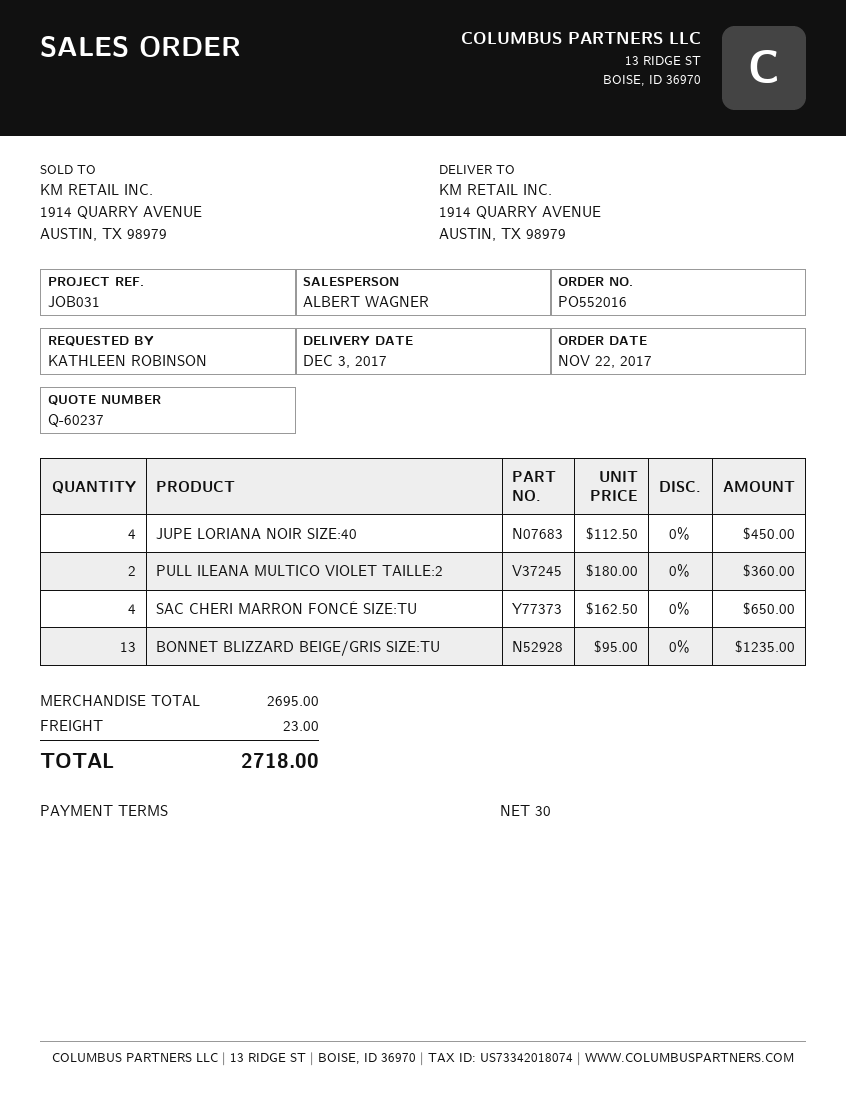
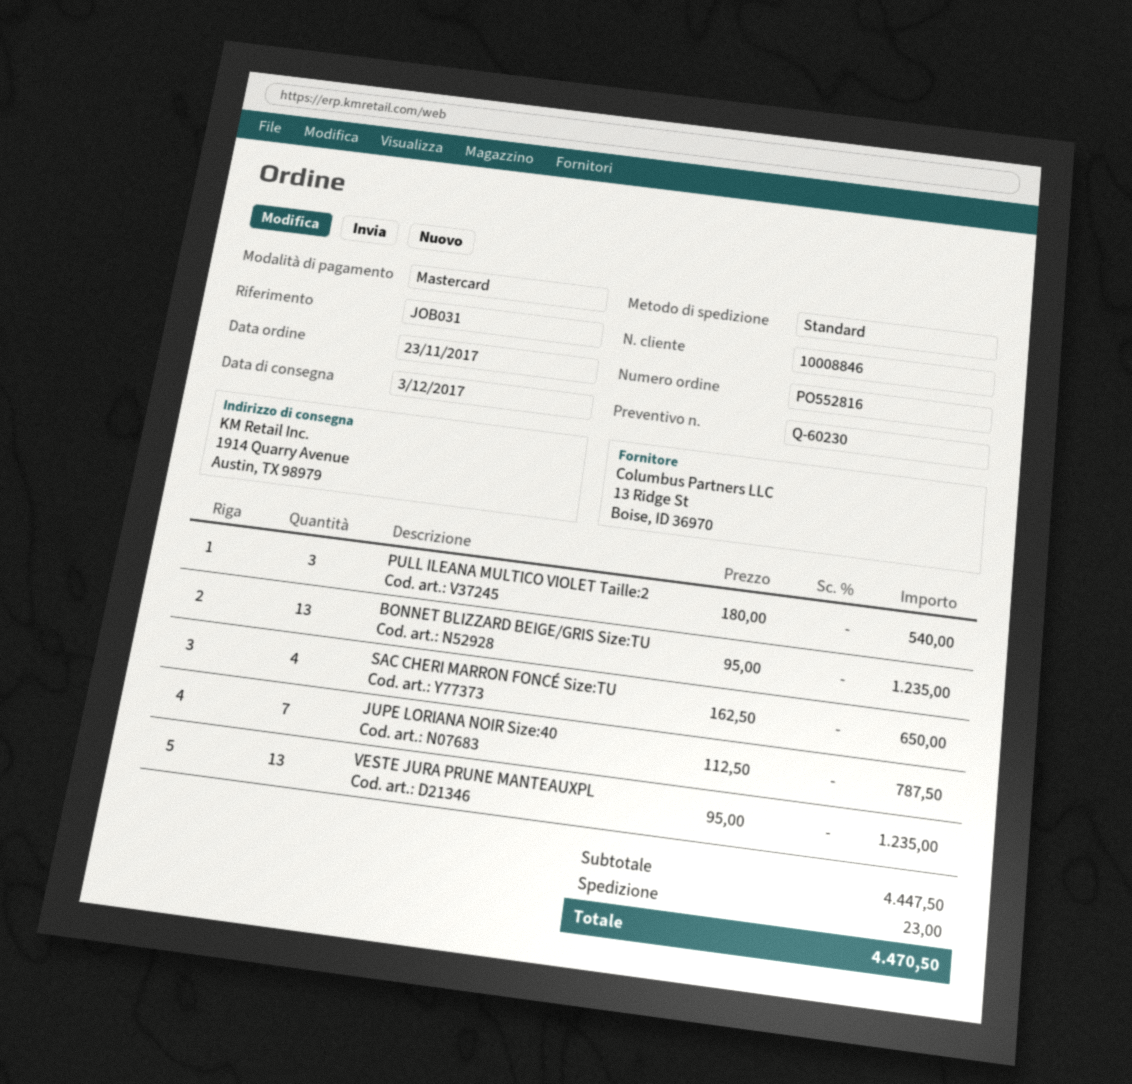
quote number: Q-60237 -> Q-60230
order number: PO552016 -> PO552816
order date: 2017-11-22 -> 2017-11-23
JUPE LORIANA NOIR SIZE:40: 4 x 112.50 = 450.00 -> 7 x 112.50 = 787.50
PULL ILEANA MULTICO VIOLET TAILLE:2: 2 x 180.00 = 360.00 -> 3 x 180.00 = 540.00
VESTE JURA PRUNE MANTEAUXPL: none -> 13 x 95.00 = 1235.00
subtotal: 2695.00 -> 4447.50
total: 2718.00 -> 4470.50

